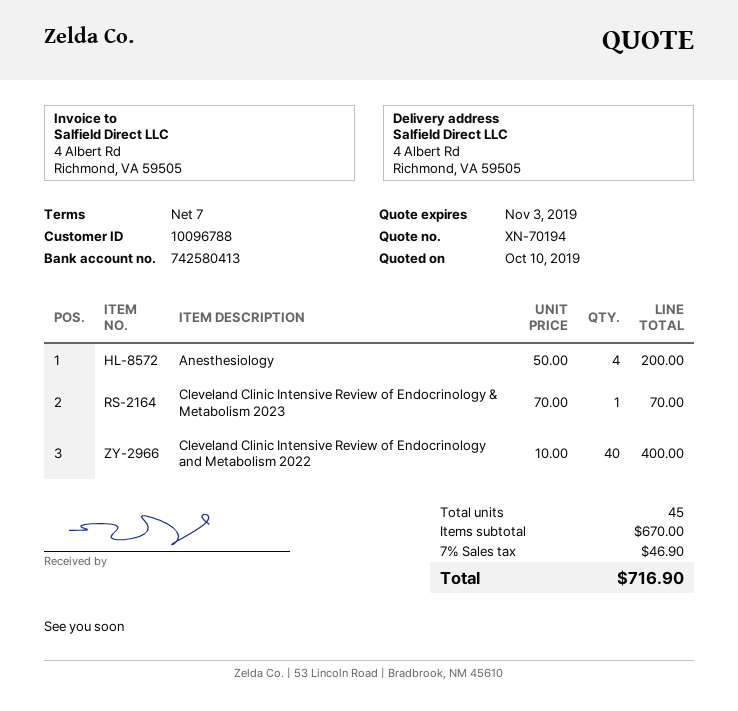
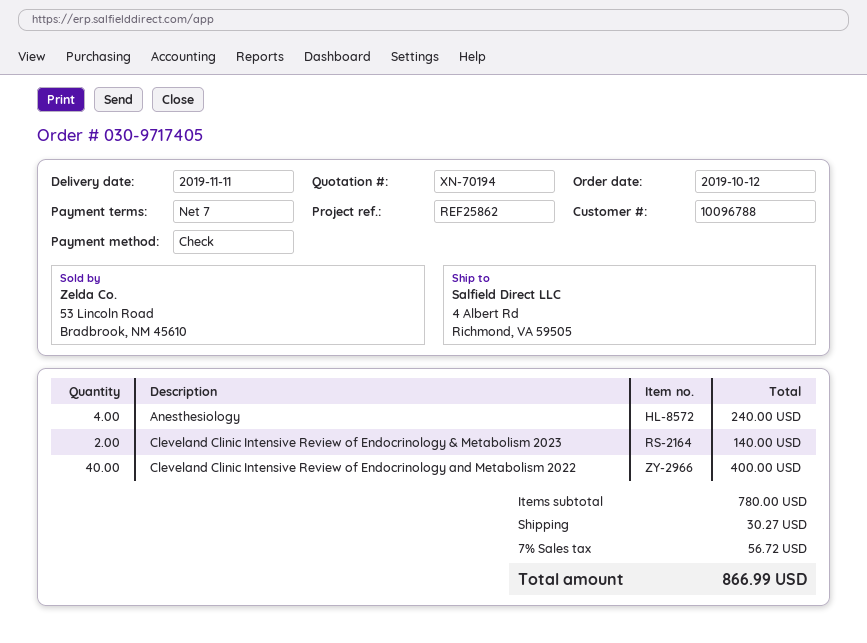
Anesthesiology: 4 for 200.00 -> 4 for 240.00
Cleveland Clinic Intensive Review of Endocrinology & Metabolism 2023: 1 for 70.00 -> 2 for 140.00
subtotal: 670.00 -> 780.00
shipping: none -> 30.27
tax: 7% = 46.90 -> 7% = 56.72
total: 716.90 -> 866.99

